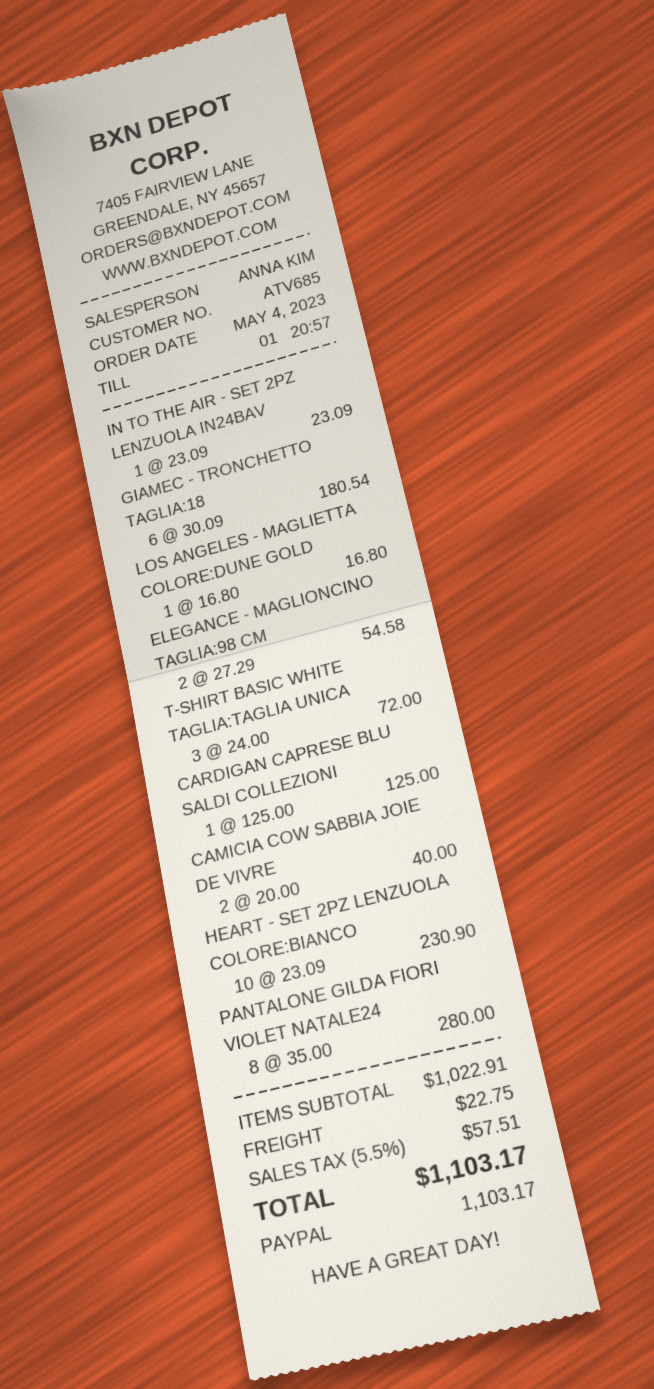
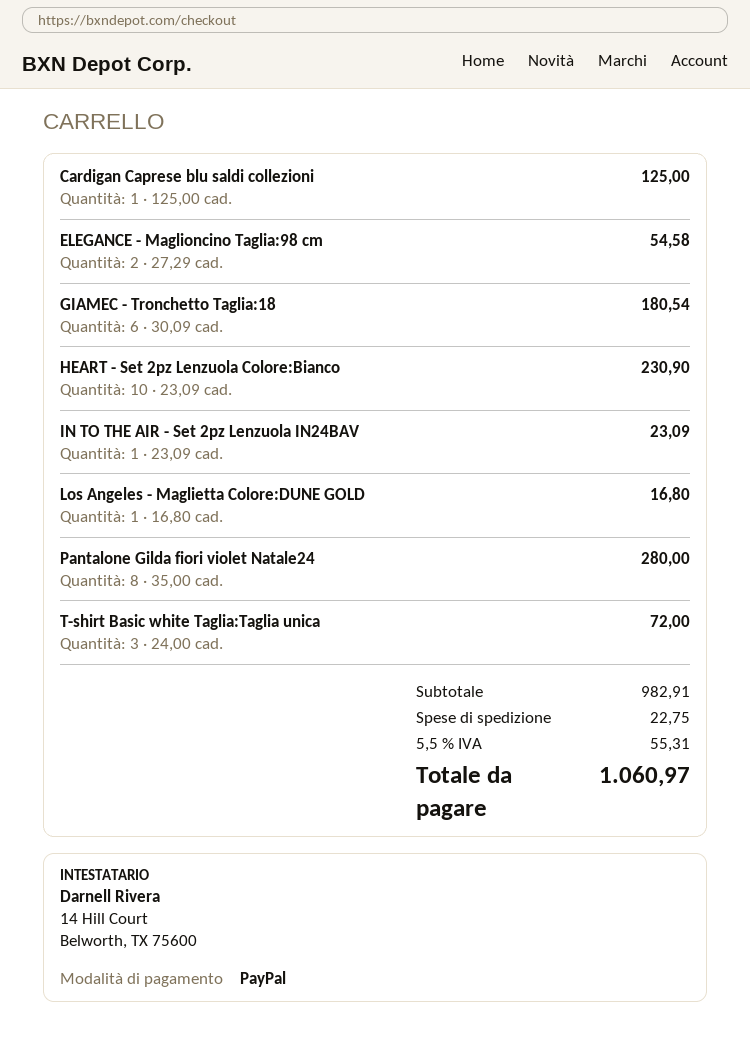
CAMICIA COW SABBIA JOIE DE VIVRE: 2 x 20.00 = 40.00 -> none
subtotal: 1022.91 -> 982.91
tax: 5.5% = 57.51 -> 5.5% = 55.31
total: 1103.17 -> 1060.97

